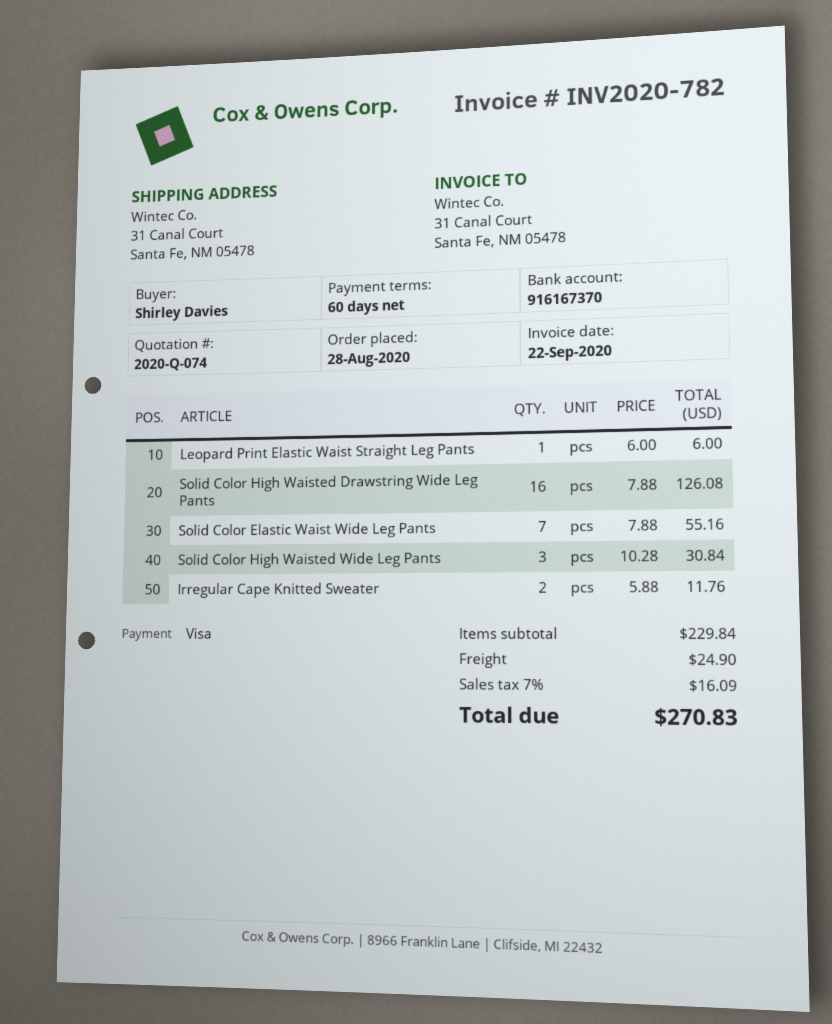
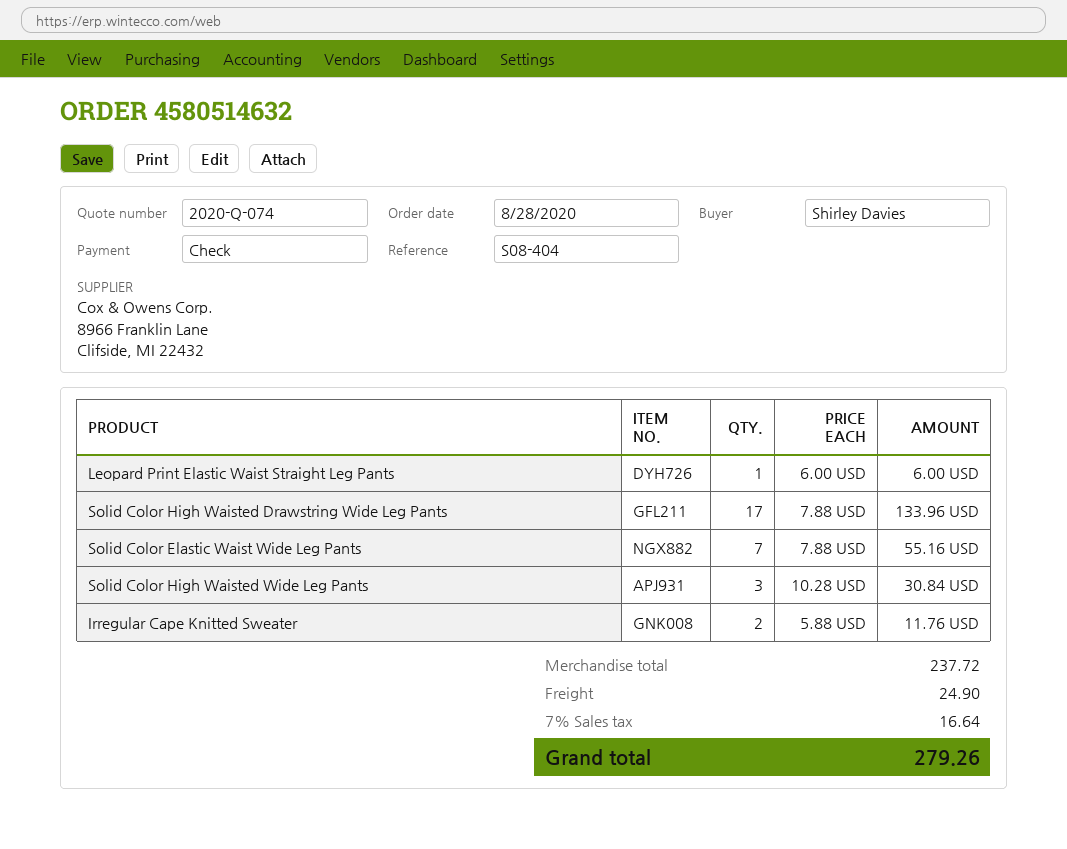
payment method: Visa -> cheque
Solid Color High Waisted Drawstring Wide Leg Pants: 16 x 7.88 = 126.08 -> 17 x 7.88 = 133.96
subtotal: 229.84 -> 237.72
tax: 7% = 16.09 -> 7% = 16.64
total: 270.83 -> 279.26

